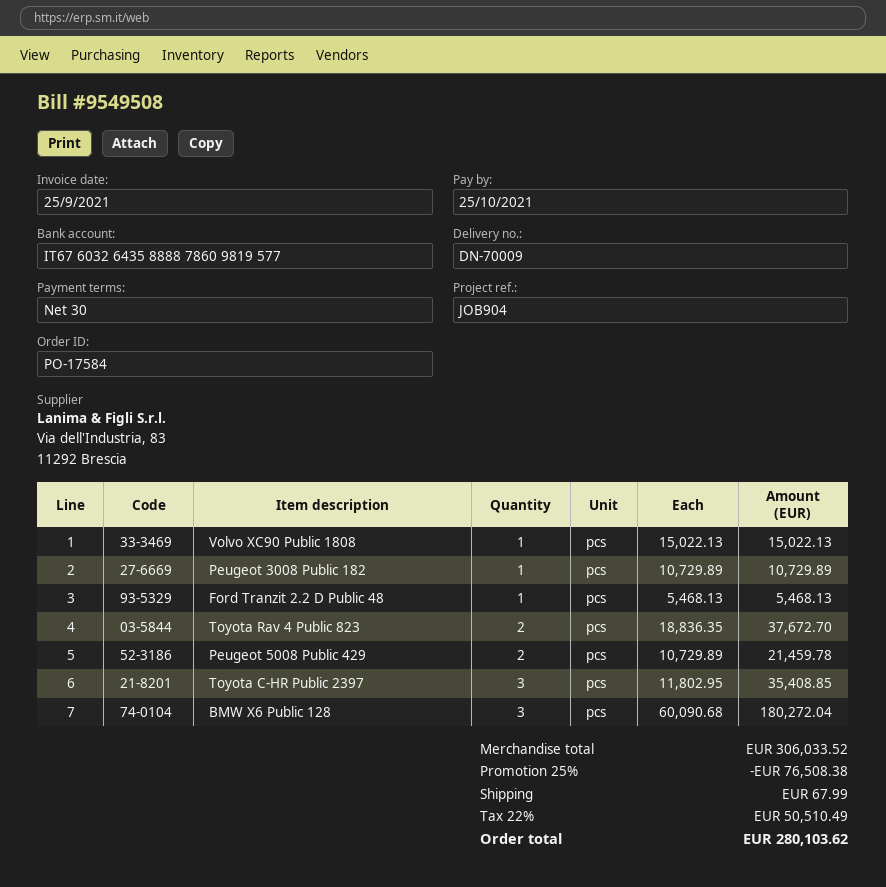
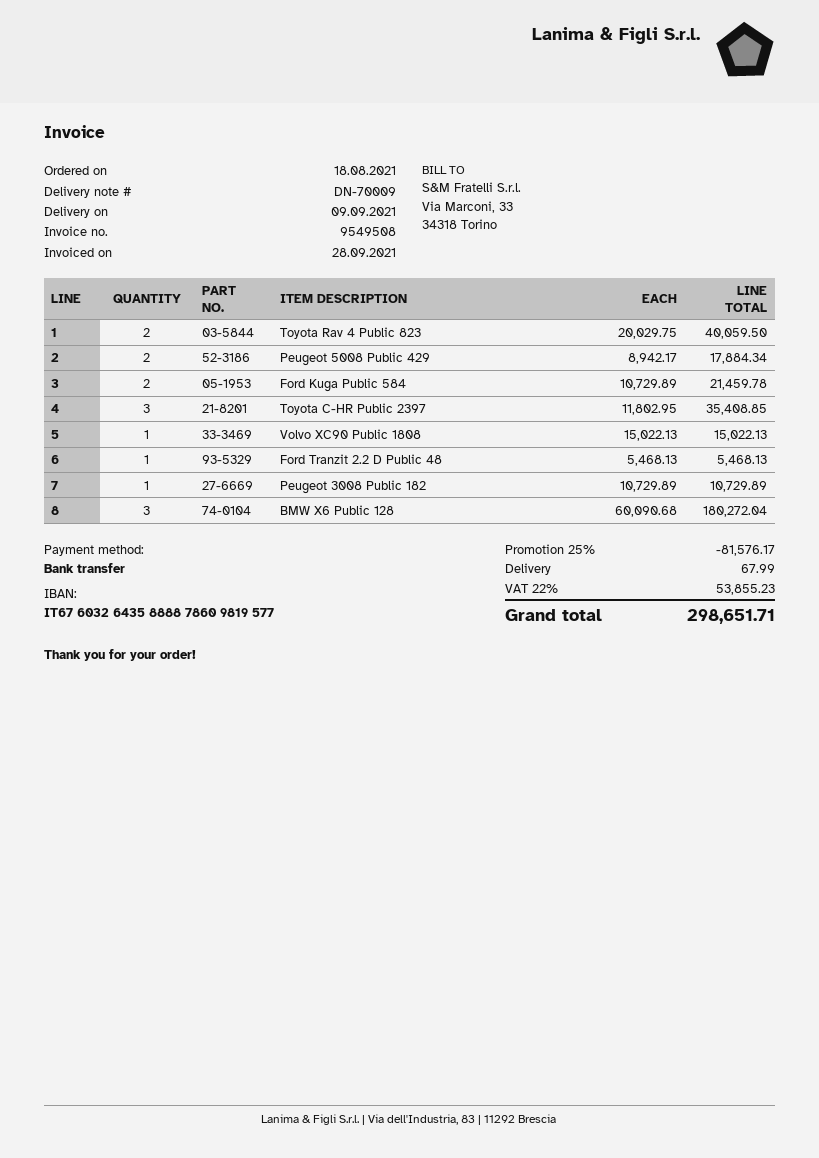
invoice date: 2021-09-25 -> 2021-09-28
Toyota Rav 4 Public 823: 2 x 18836.35 = 37672.70 -> 2 x 20029.75 = 40059.50
Peugeot 5008 Public 429: 2 x 10729.89 = 21459.78 -> 2 x 8942.17 = 17884.34
Ford Kuga Public 584: none -> 2 x 10729.89 = 21459.78
discount: 25% = 76508.38 -> 25% = 81576.17
tax: 22% = 50510.49 -> 22% = 53855.23
total: 280103.62 -> 298651.71

